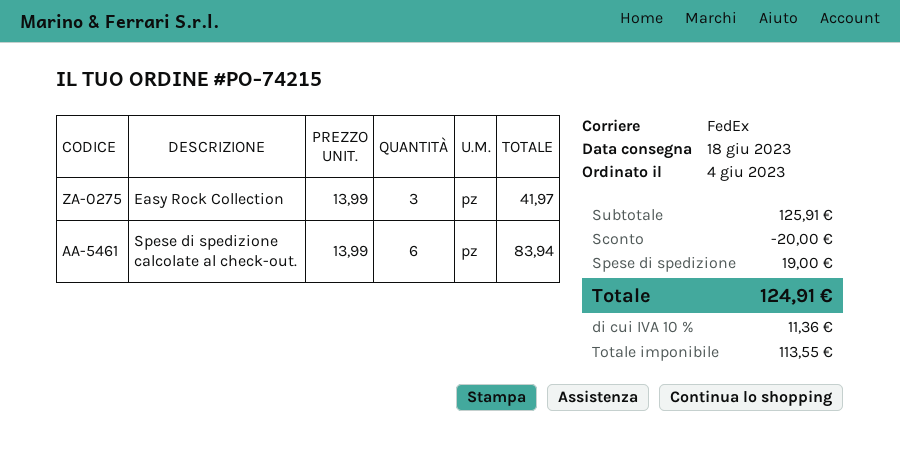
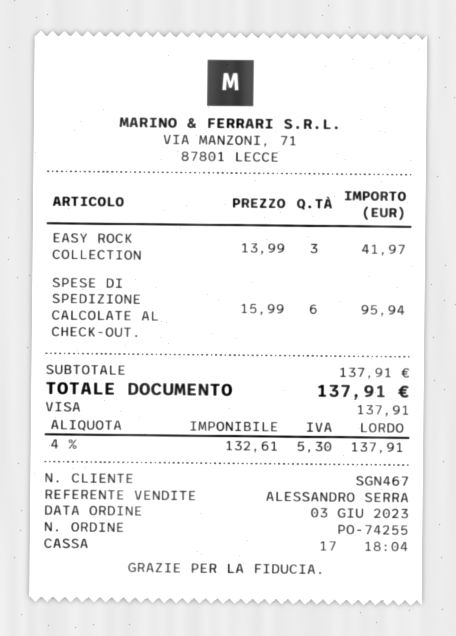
order number: PO-74215 -> PO-74255
order date: 2023-06-04 -> 2023-06-03
Spese di spedizione calcolate al check-out.: 6 x 13.99 = 83.94 -> 6 x 15.99 = 95.94
subtotal: 125.91 -> 137.91
discount: 20.00 -> none
shipping: 19.00 -> none
net: 113.55 -> 132.61
tax: 10% = 11.36 -> 4% = 5.30
total: 124.91 -> 137.91

